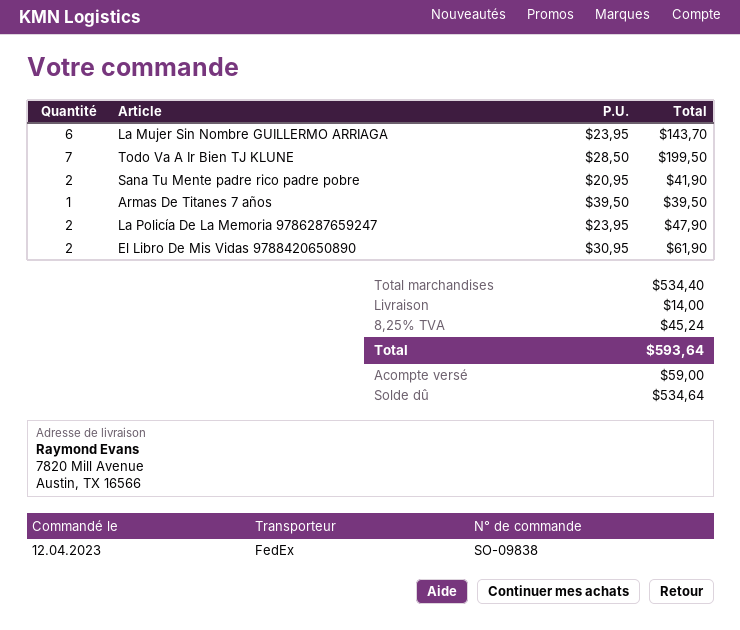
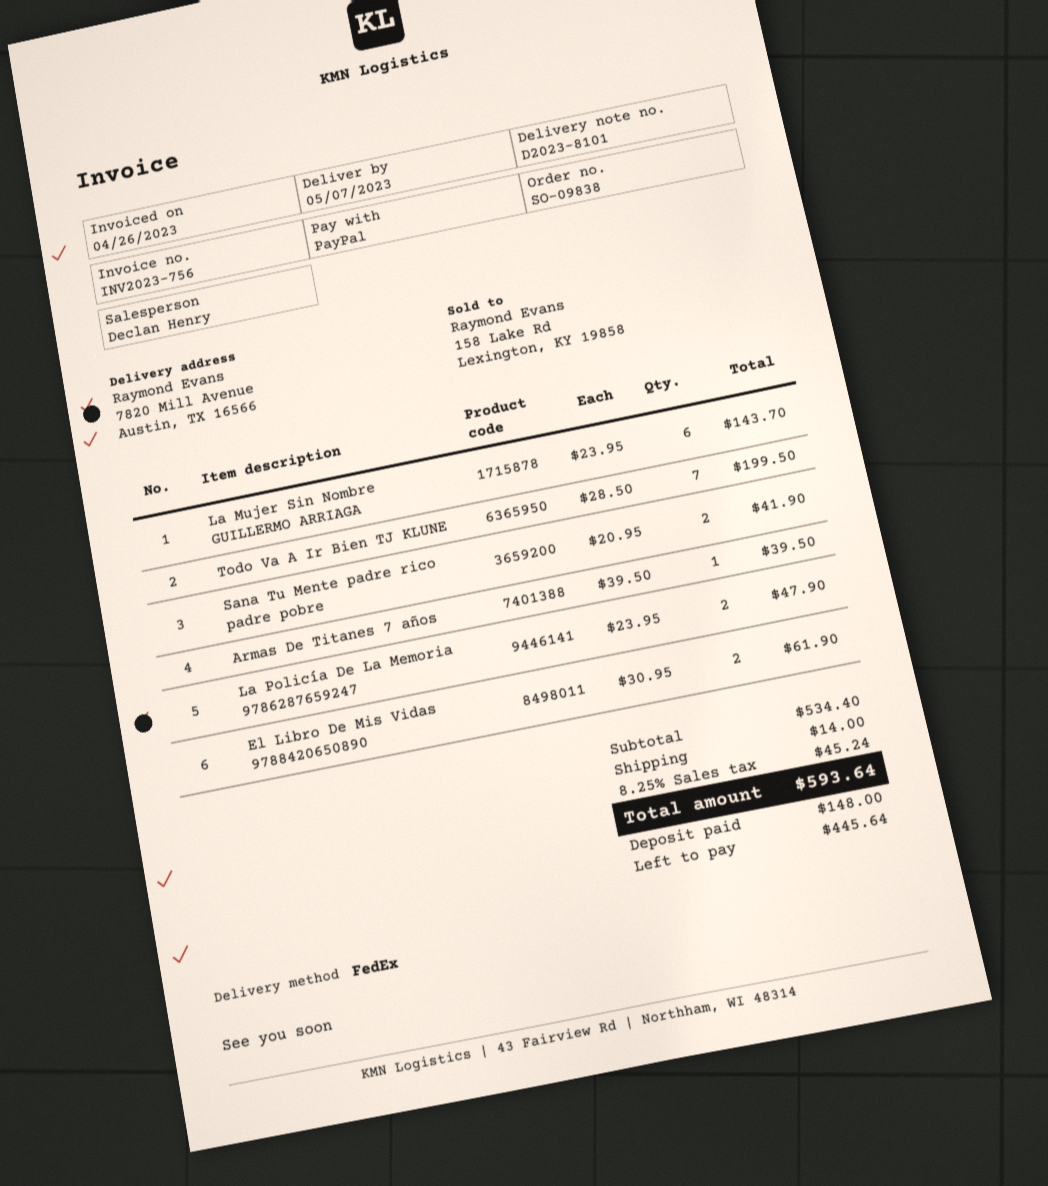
deposit: 59.00 -> 148.00
balance: 534.64 -> 445.64

